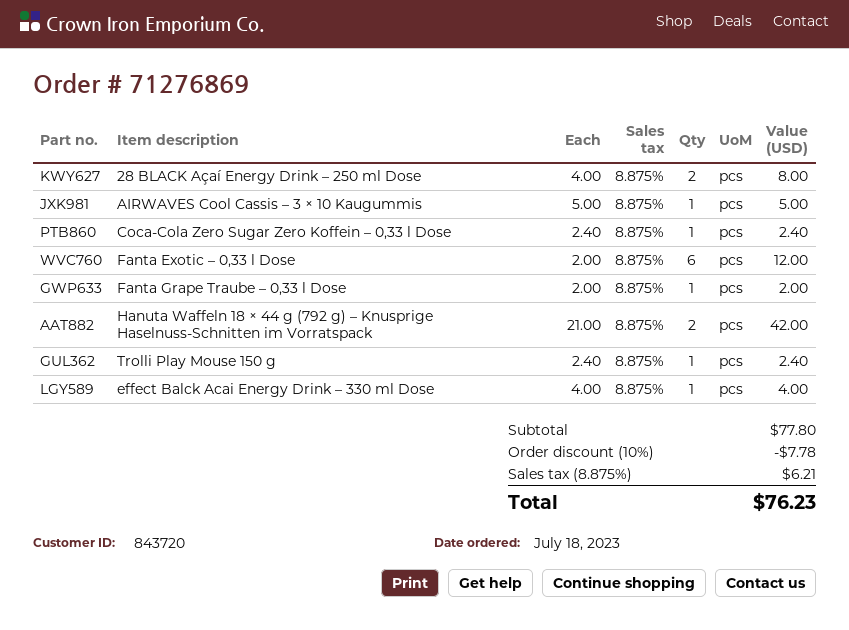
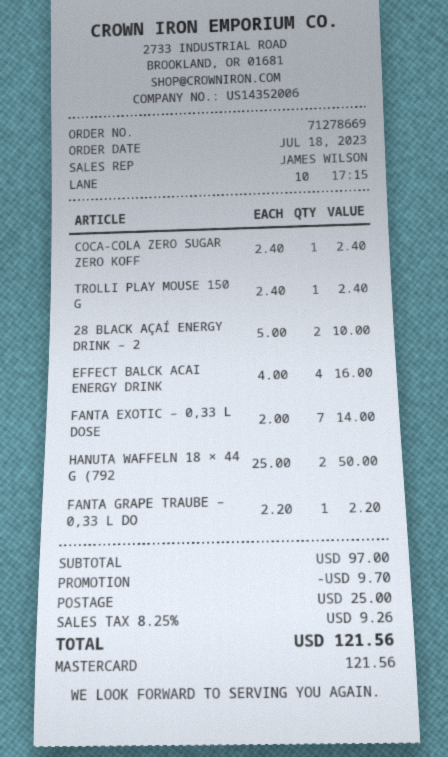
order number: 71276869 -> 71278669
28 BLACK Açaí Energy Drink – 250 ml Dose: 2 x 4.00 = 8.00 -> 2 x 5.00 = 10.00
AIRWAVES Cool Cassis – 3 × 10 Kaugummis: 1 x 5.00 = 5.00 -> none
Fanta Exotic – 0,33 l Dose: 6 x 2.00 = 12.00 -> 7 x 2.00 = 14.00
Fanta Grape Traube – 0,33 l Dose: 1 x 2.00 = 2.00 -> 1 x 2.20 = 2.20
Hanuta Waffeln 18 × 44 g (792 g) – Knusprige Haselnuss-Schnitten im Vorratspack: 2 x 21.00 = 42.00 -> 2 x 25.00 = 50.00
effect Balck Acai Energy Drink – 330 ml Dose: 1 x 4.00 = 4.00 -> 4 x 4.00 = 16.00
subtotal: 77.80 -> 97.00
discount: 7.78 -> 9.70
shipping: none -> 25.00
tax: 8.875% = 6.21 -> 8.25% = 9.26
total: 76.23 -> 121.56

